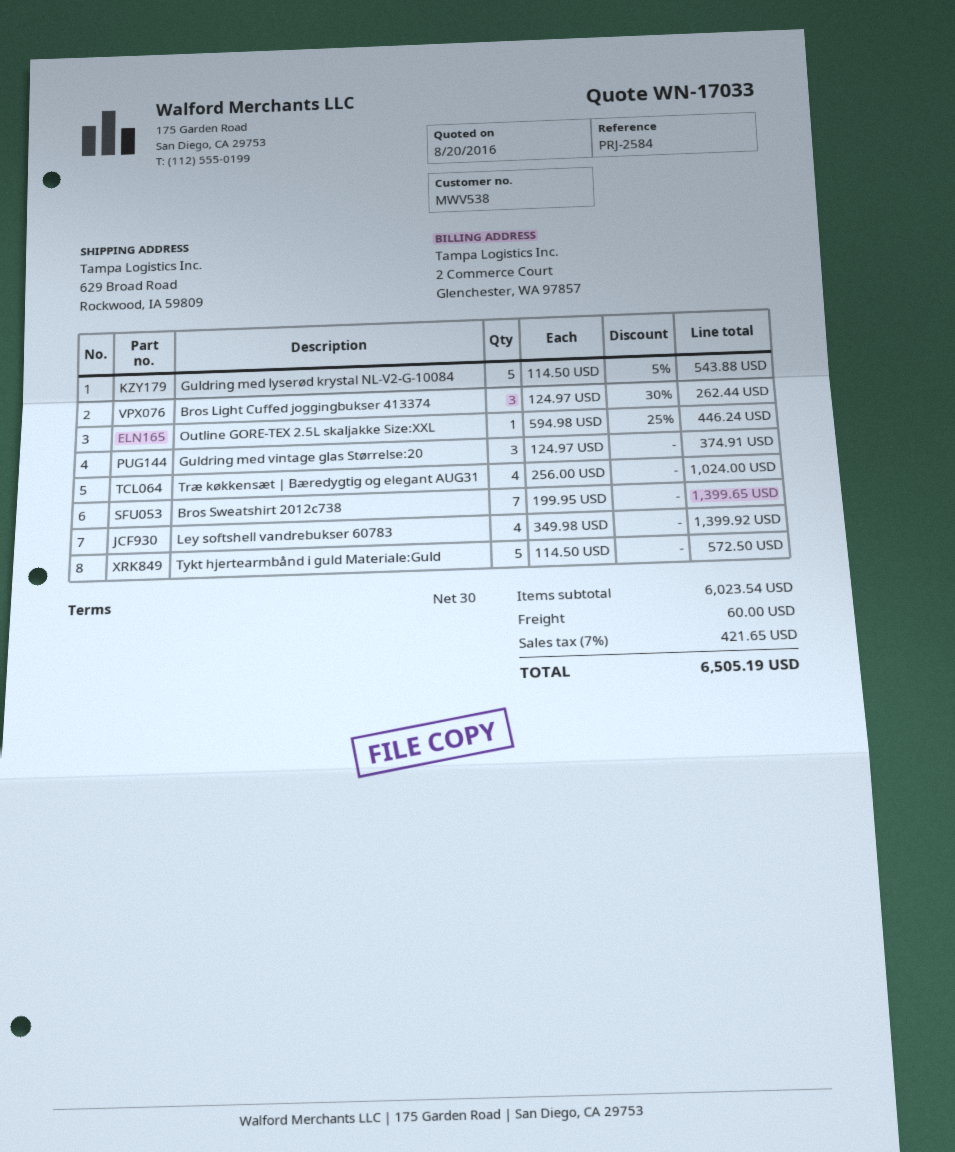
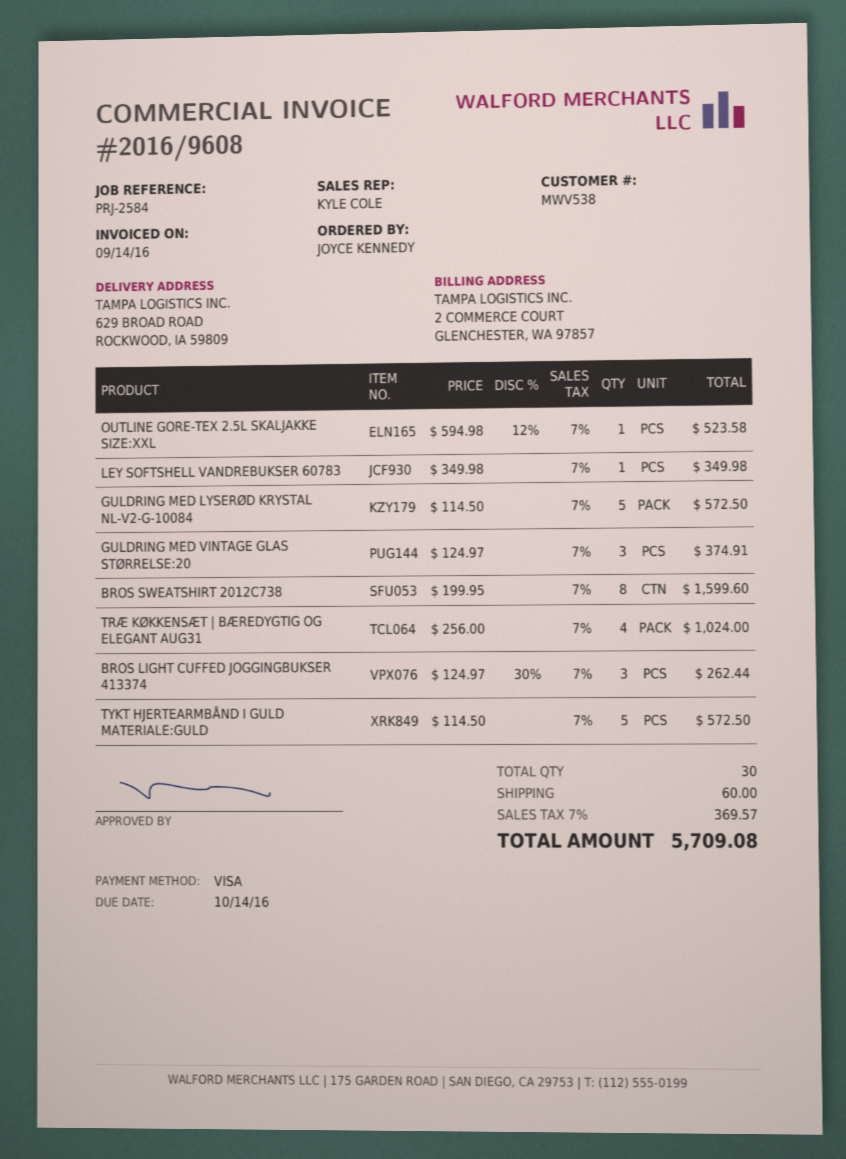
Guldring med lyserød krystal NL-V2-G-10084: 5 x 114.50 - 5% = 543.88 -> 5 x 114.50 = 572.50
Outline GORE-TEX 2.5L skaljakke Size:XXL: 1 x 594.98 - 25% = 446.24 -> 1 x 594.98 - 12% = 523.58
Bros Sweatshirt 2012c738: 7 x 199.95 = 1399.65 -> 8 x 199.95 = 1599.60
Ley softshell vandrebukser 60783: 4 x 349.98 = 1399.92 -> 1 x 349.98 = 349.98
tax: 7% = 421.65 -> 7% = 369.57
total: 6505.19 -> 5709.08

